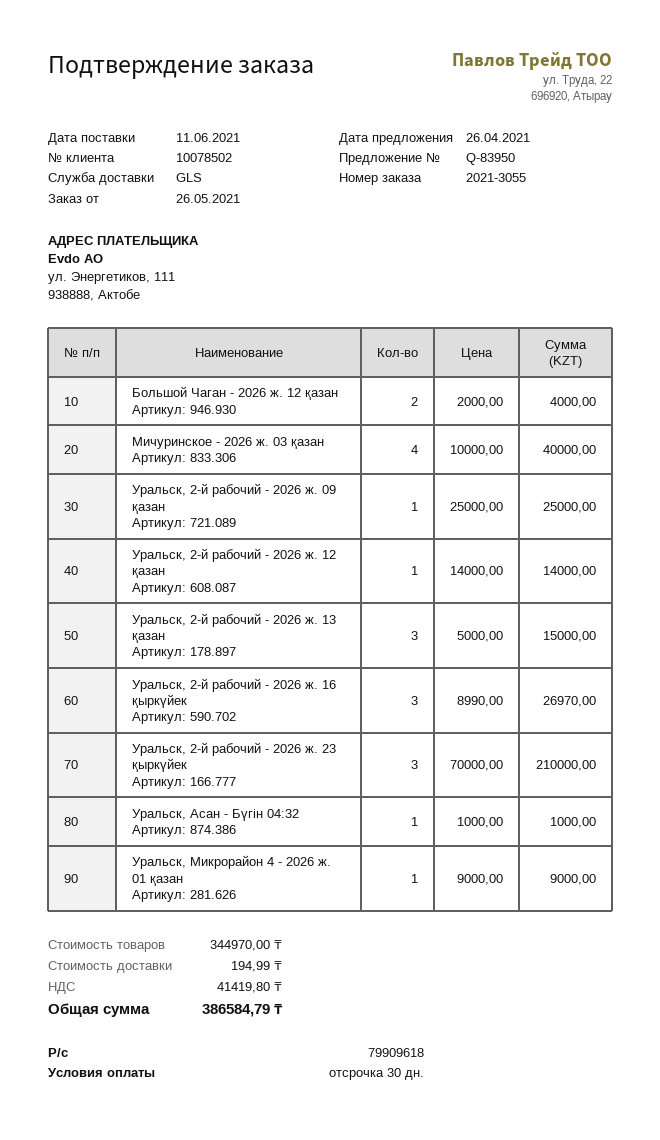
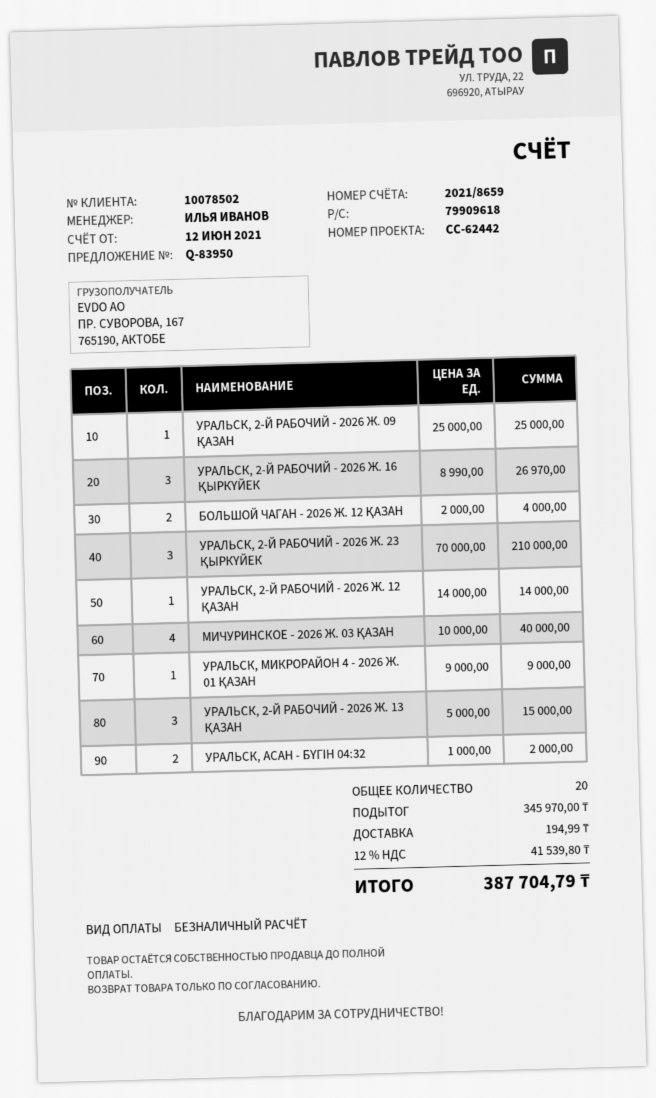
Уральск, Асан - Бүгін 04:32: 1 x 1000.00 = 1000.00 -> 2 x 1000.00 = 2000.00
subtotal: 344970.00 -> 345970.00
tax: 41419.80 -> 41539.80
total: 386584.79 -> 387704.79

